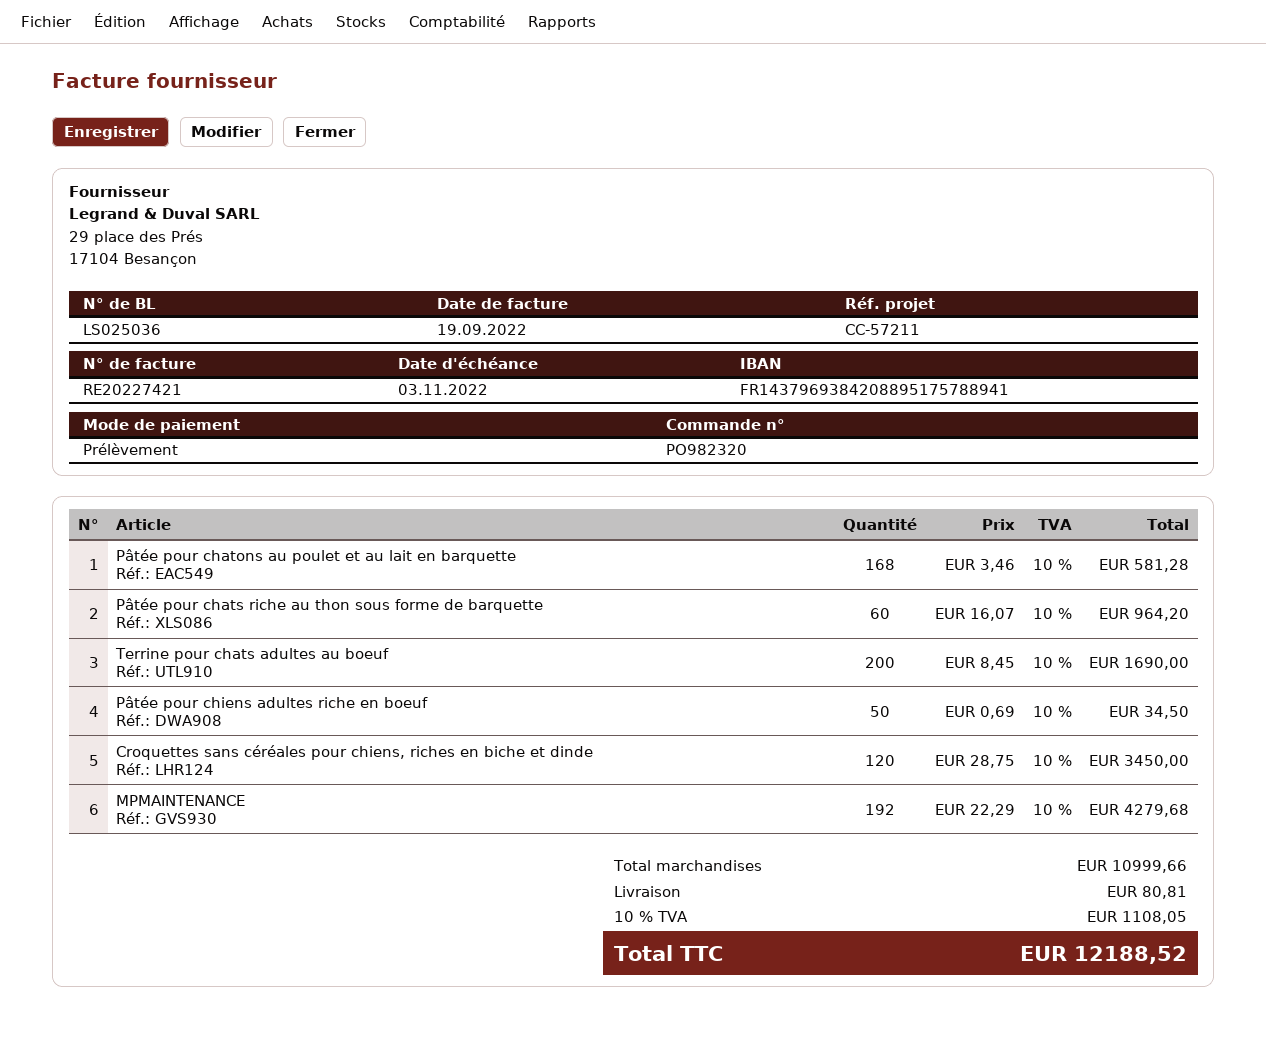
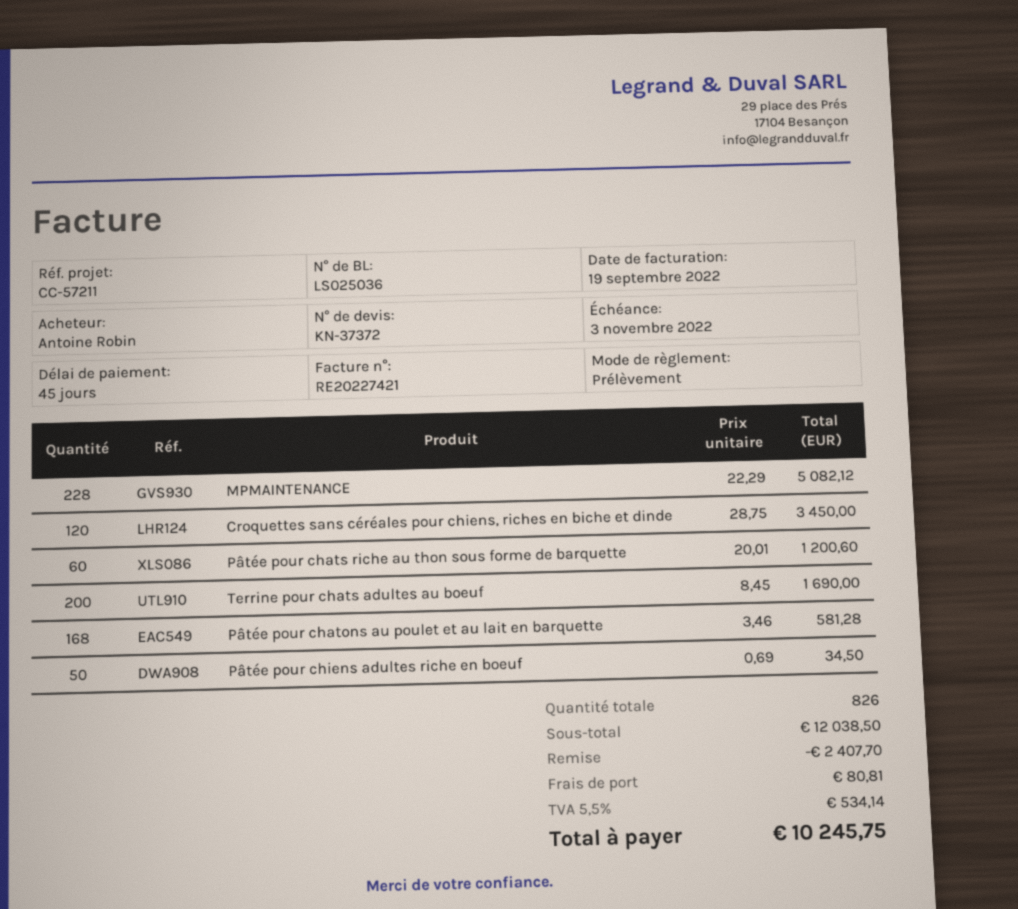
Pâtée pour chats riche au thon sous forme de barquette: 60 x 16.07 = 964.20 -> 60 x 20.01 = 1200.60
MPMAINTENANCE: 192 x 22.29 = 4279.68 -> 228 x 22.29 = 5082.12
subtotal: 10999.66 -> 12038.50
discount: none -> 2407.70
tax: 10% = 1108.05 -> 5.5% = 534.14
total: 12188.52 -> 10245.75

